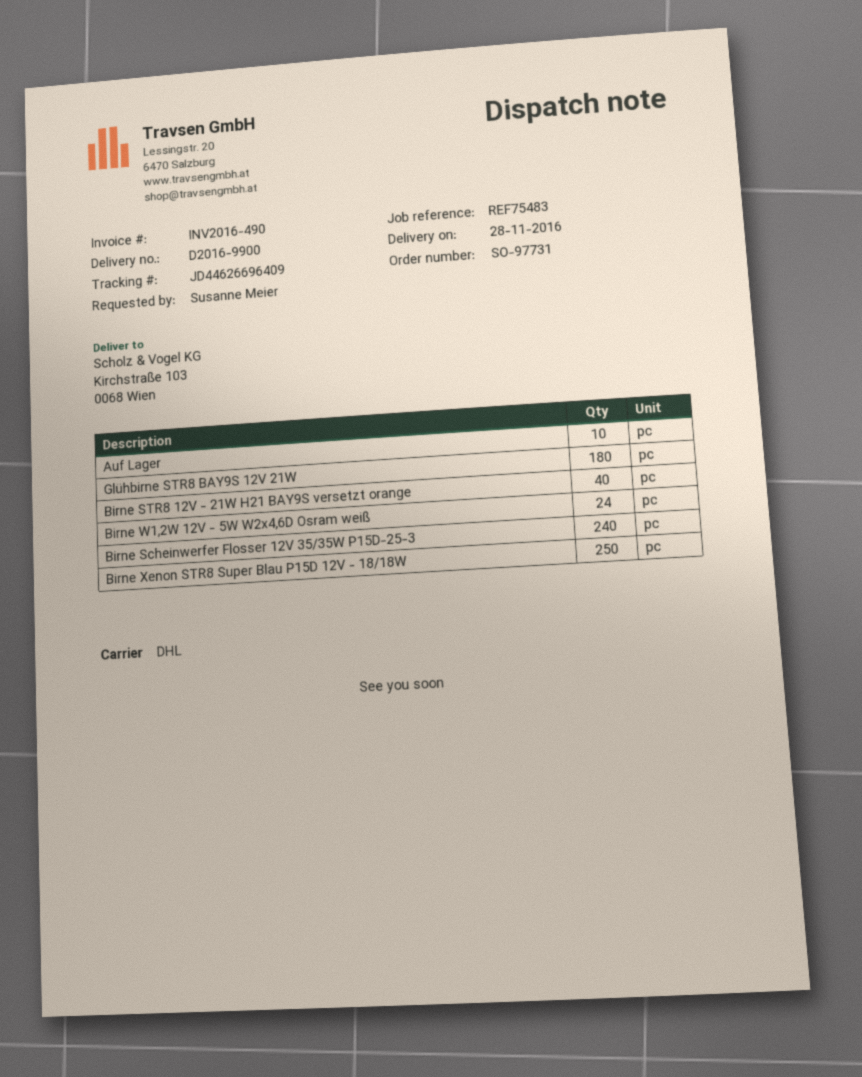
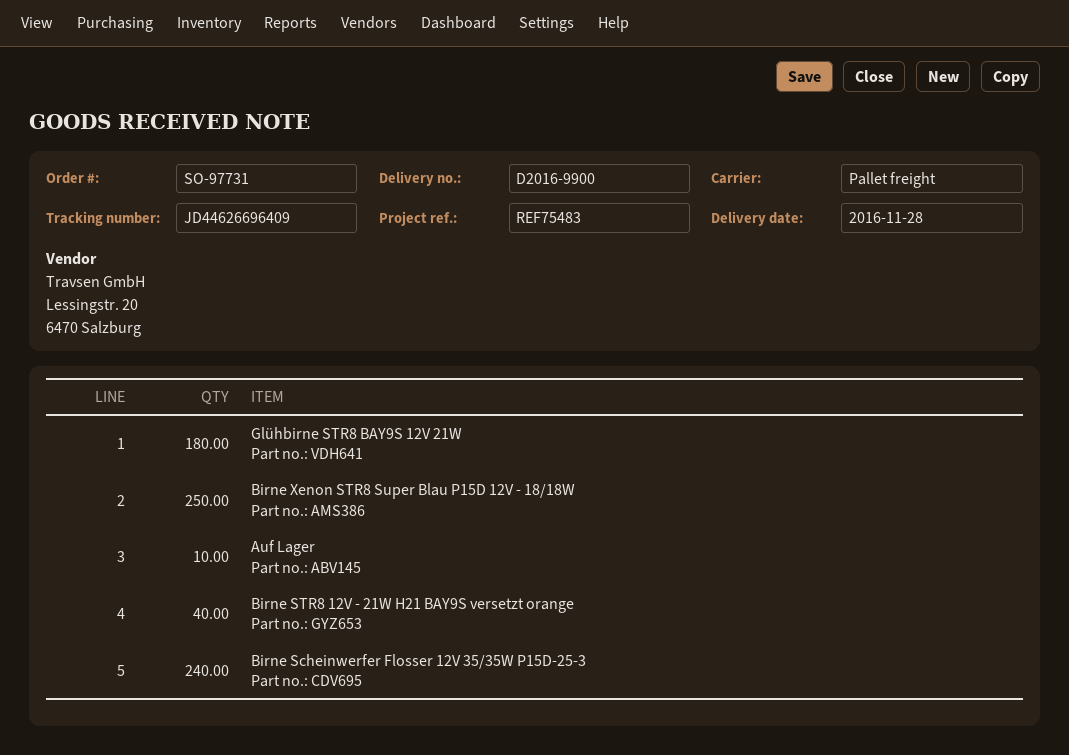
shipping method: DHL -> pallet freight
Birne W1,2W 12V - 5W W2x4,6D Osram weiß: 24 -> none

